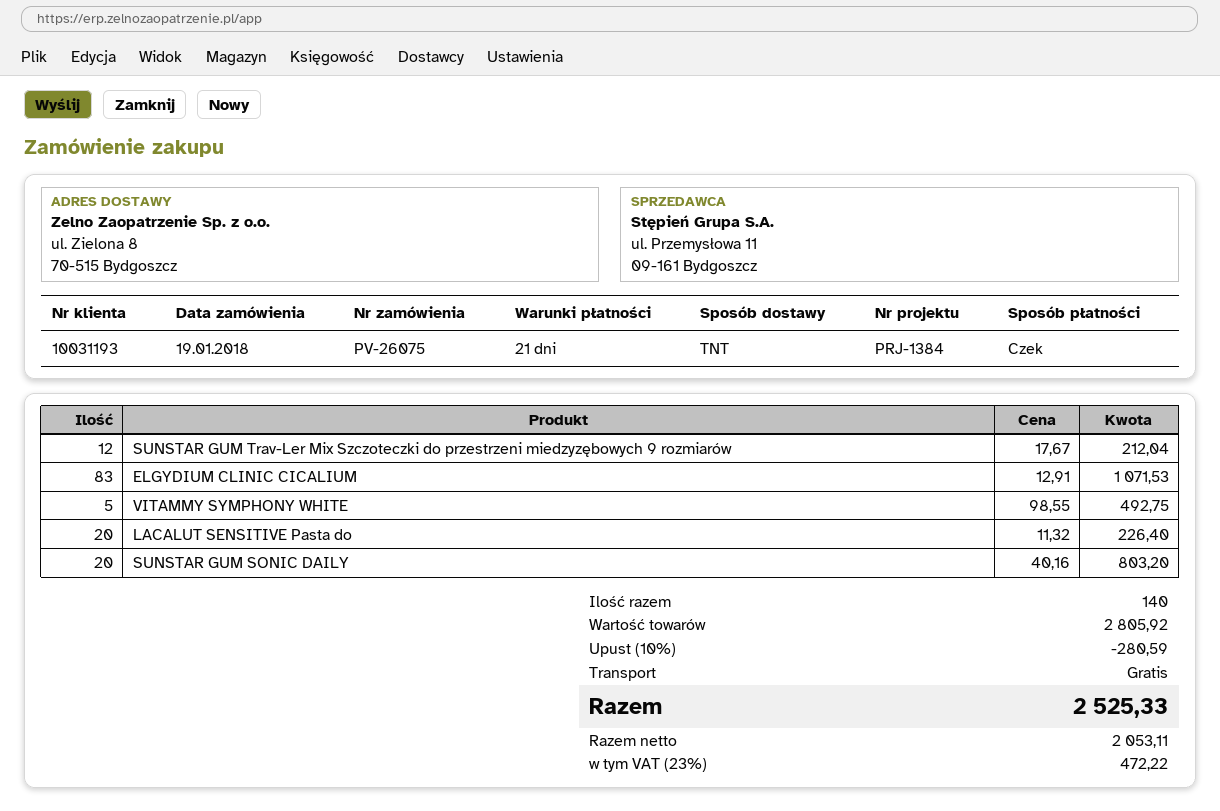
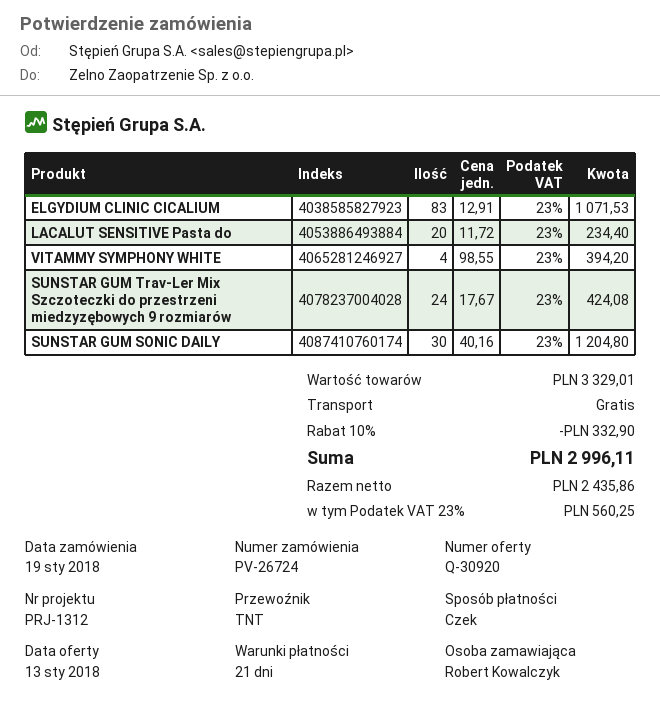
order number: PV-26075 -> PV-26724
reference: PRJ-1384 -> PRJ-1312
SUNSTAR GUM Trav-Ler Mix Szczoteczki do przestrzeni miedzyzębowych 9 rozmiarów: 12 x 17.67 = 212.04 -> 24 x 17.67 = 424.08
VITAMMY SYMPHONY WHITE: 5 x 98.55 = 492.75 -> 4 x 98.55 = 394.20
LACALUT SENSITIVE Pasta do: 20 x 11.32 = 226.40 -> 20 x 11.72 = 234.40
SUNSTAR GUM SONIC DAILY: 20 x 40.16 = 803.20 -> 30 x 40.16 = 1204.80
subtotal: 2805.92 -> 3329.01
discount: 10% = 280.59 -> 10% = 332.90
net: 2053.11 -> 2435.86
tax: 23% = 472.22 -> 23% = 560.25
total: 2525.33 -> 2996.11

